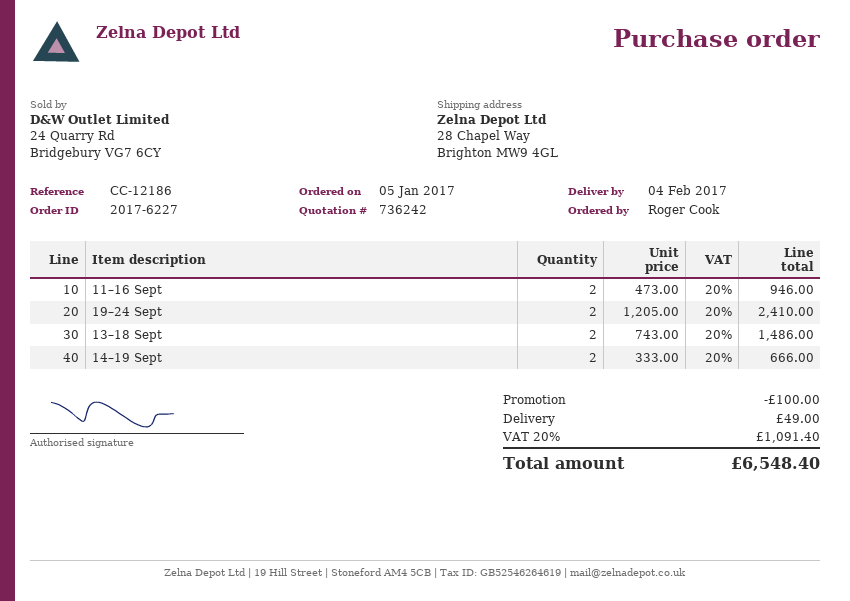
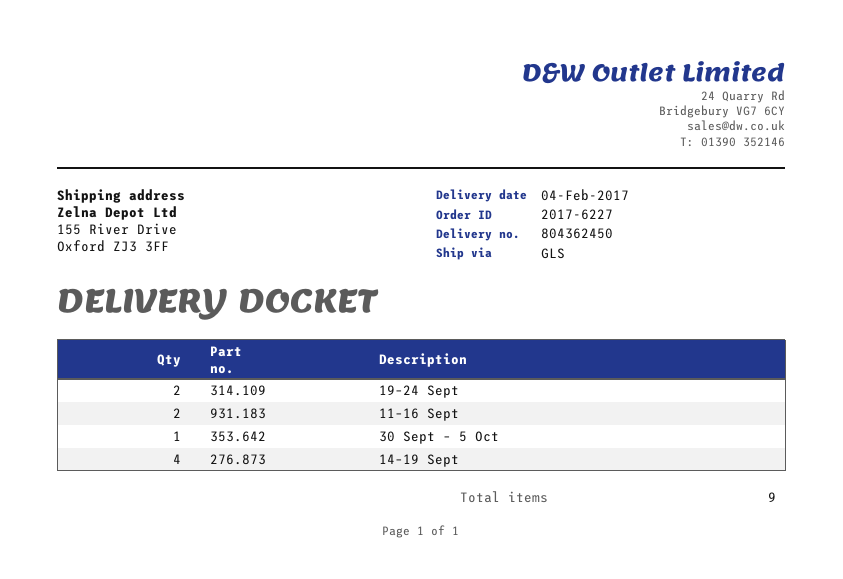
ship to: 28 Chapel Way, Brighton MW9 4GL -> 155 River Drive, Oxford ZJ3 3FF
13–18 Sept: 2 -> none
14–19 Sept: 2 -> 4
30 Sept – 5 Oct: none -> 1

